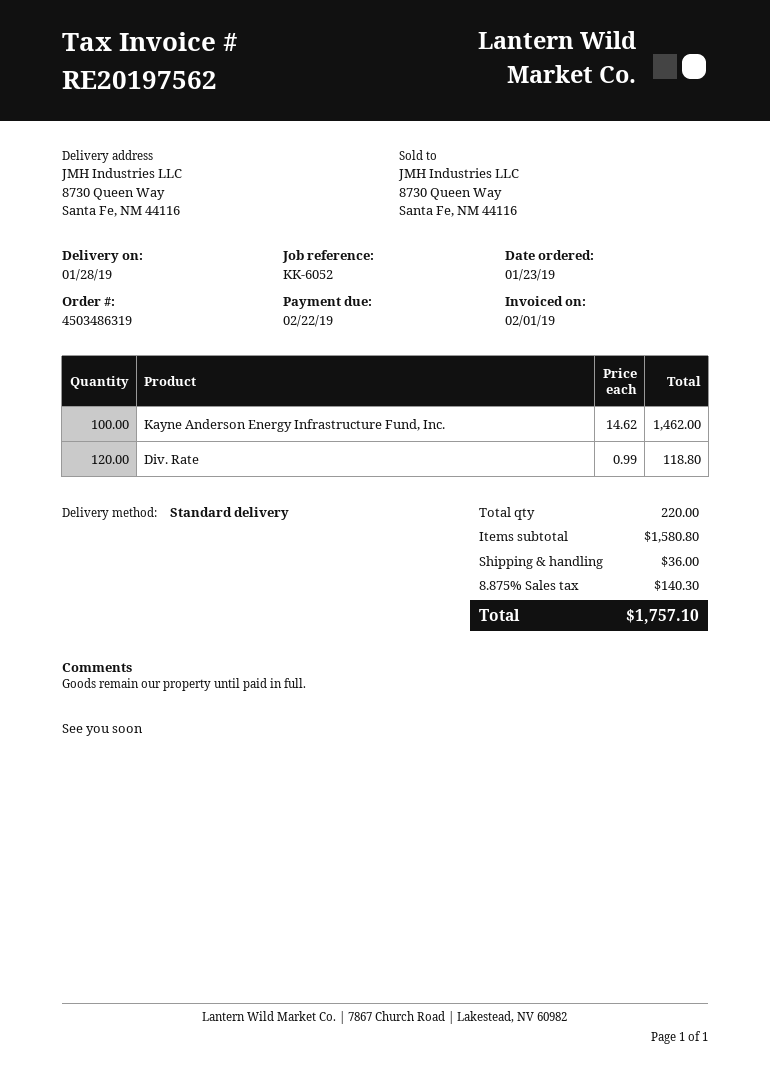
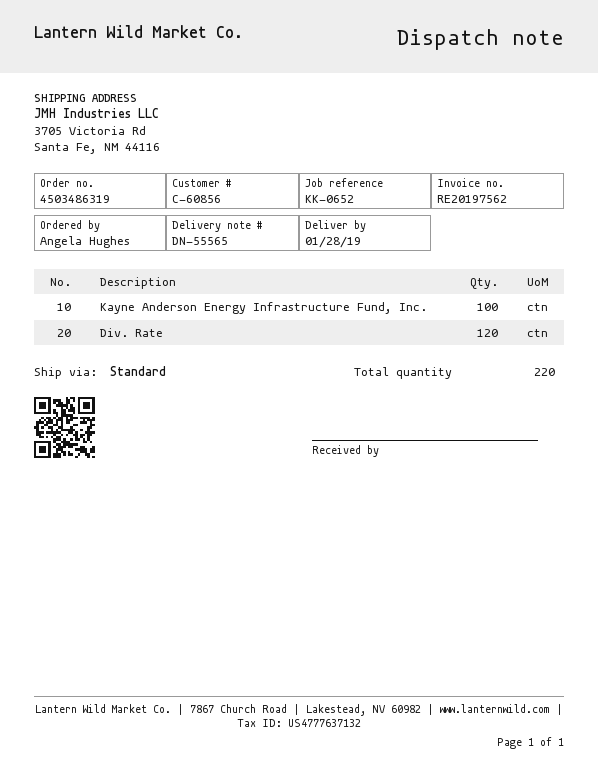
reference: KK-6052 -> KK-0652
ship to: 8730 Queen Way, Santa Fe, NM 44116 -> 3705 Victoria Rd, Santa Fe, NM 44116

